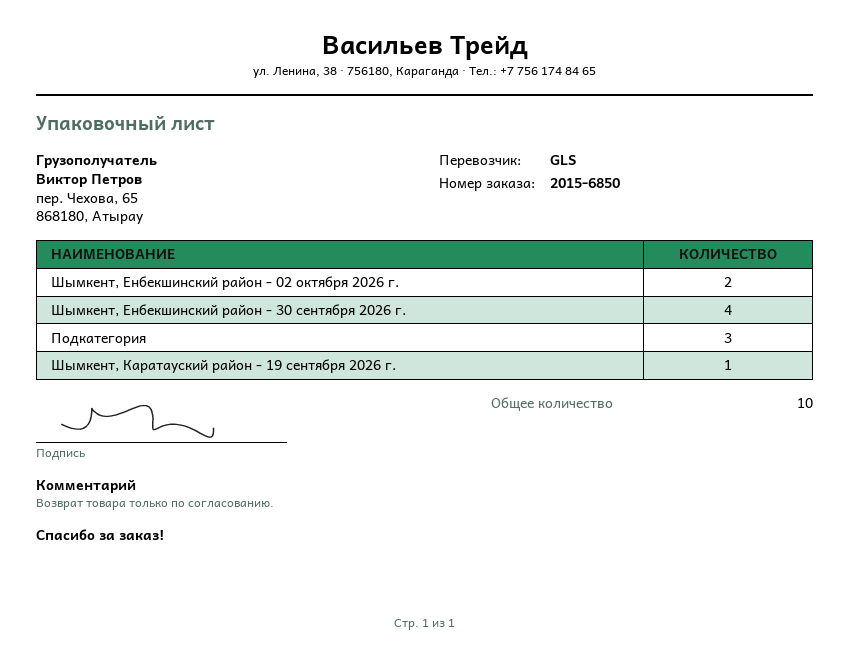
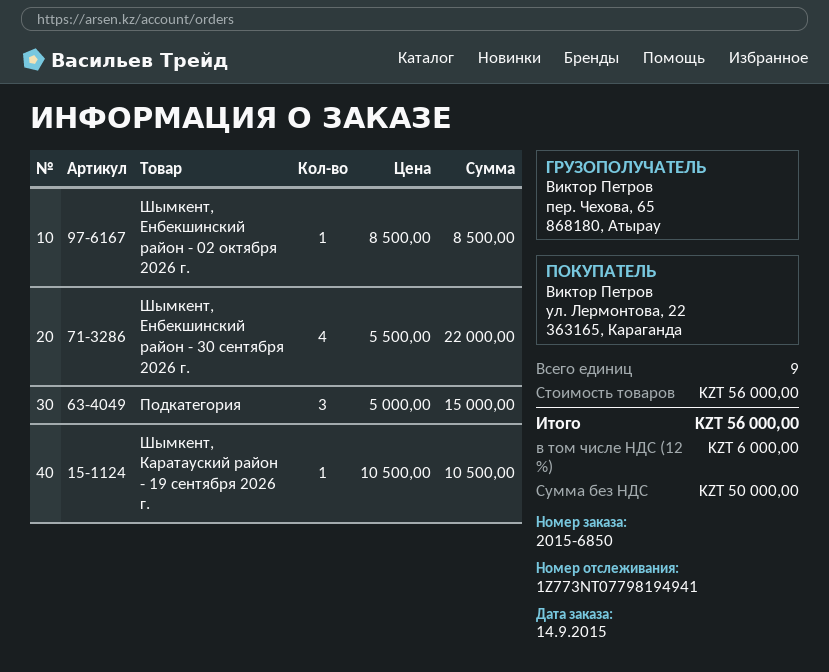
Шымкент, Енбекшинский район - 02 октября 2026 г.: 2 -> 1
total quantity: 10 -> 9

